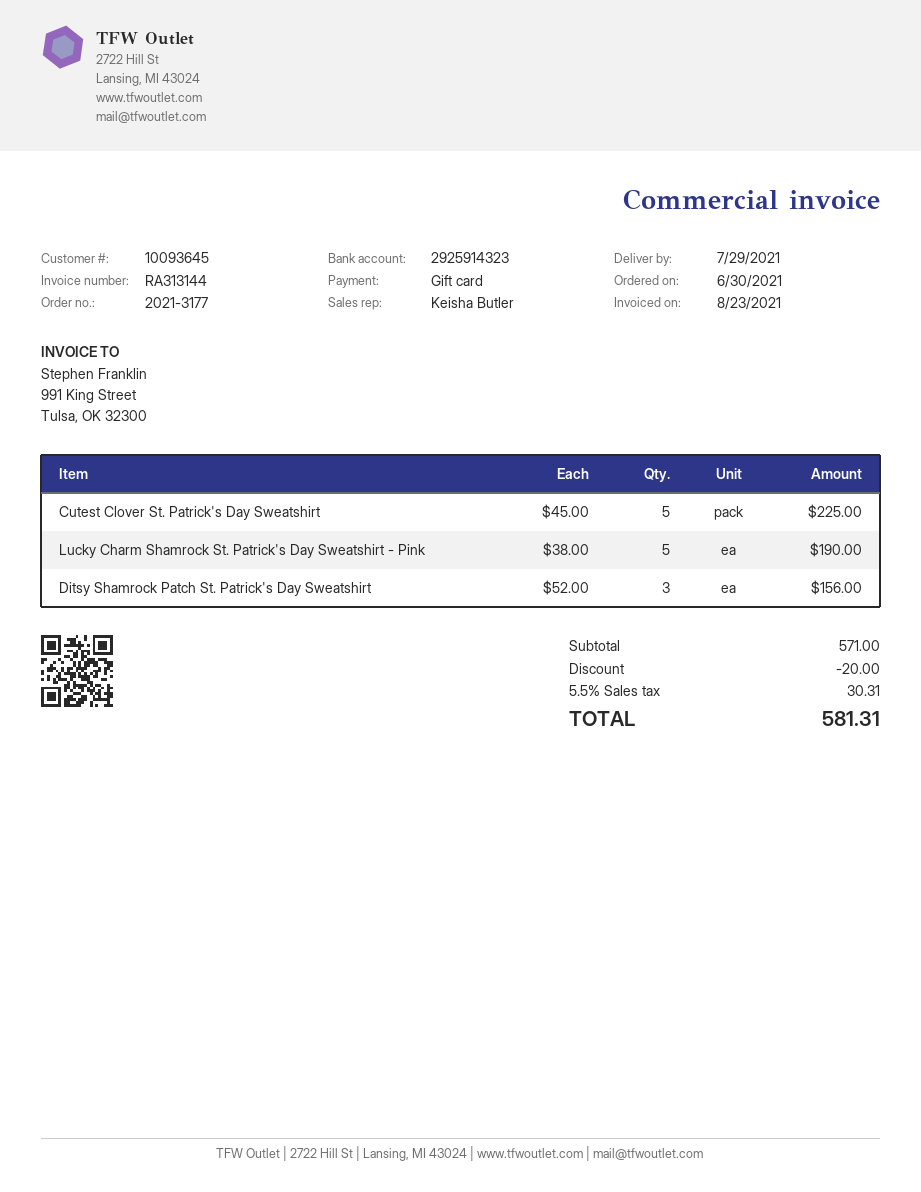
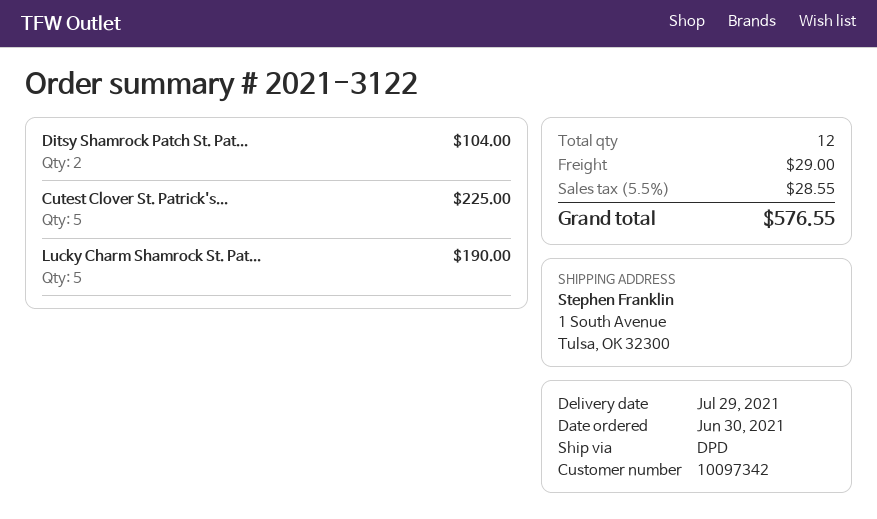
order number: 2021-3177 -> 2021-3122
customer number: 10093645 -> 10097342
Ditsy Shamrock Patch St. Patrick's Day Sweatshirt: 3 for 156.00 -> 2 for 104.00
discount: 20.00 -> none
shipping: none -> 29.00
tax: 5.5% = 30.31 -> 5.5% = 28.55
total: 581.31 -> 576.55

